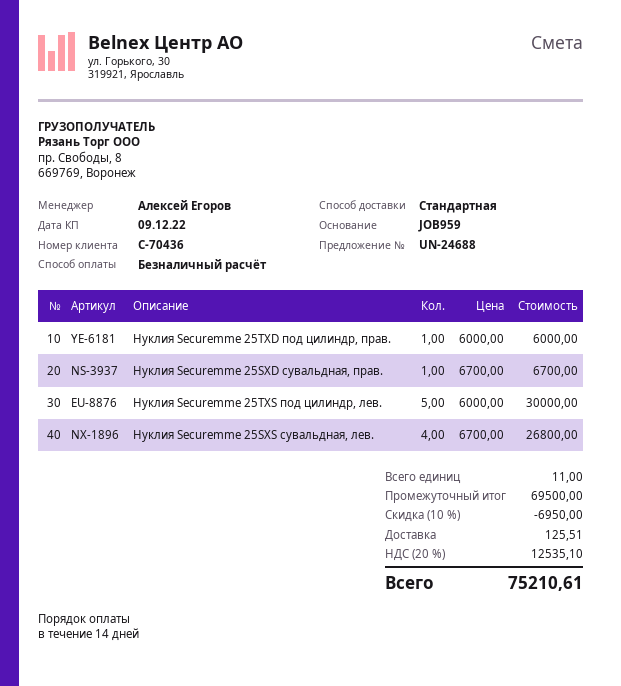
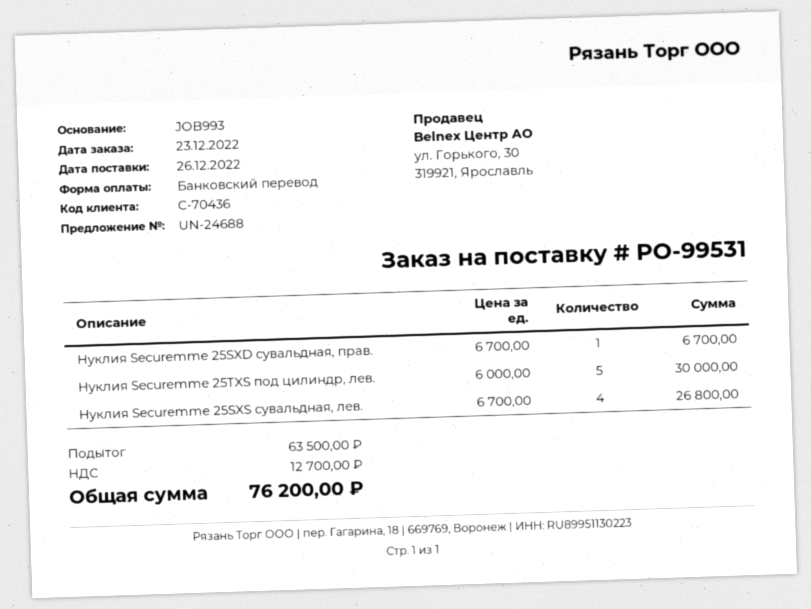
reference: JOB959 -> JOB993
Нуклия Securemme 25TXD под цилиндр, прав.: 1 x 6000.00 = 6000.00 -> none
subtotal: 69500.00 -> 63500.00
discount: 10% = 6950.00 -> none
shipping: 125.51 -> none
tax: 12535.10 -> 12700.00
total: 75210.61 -> 76200.00

